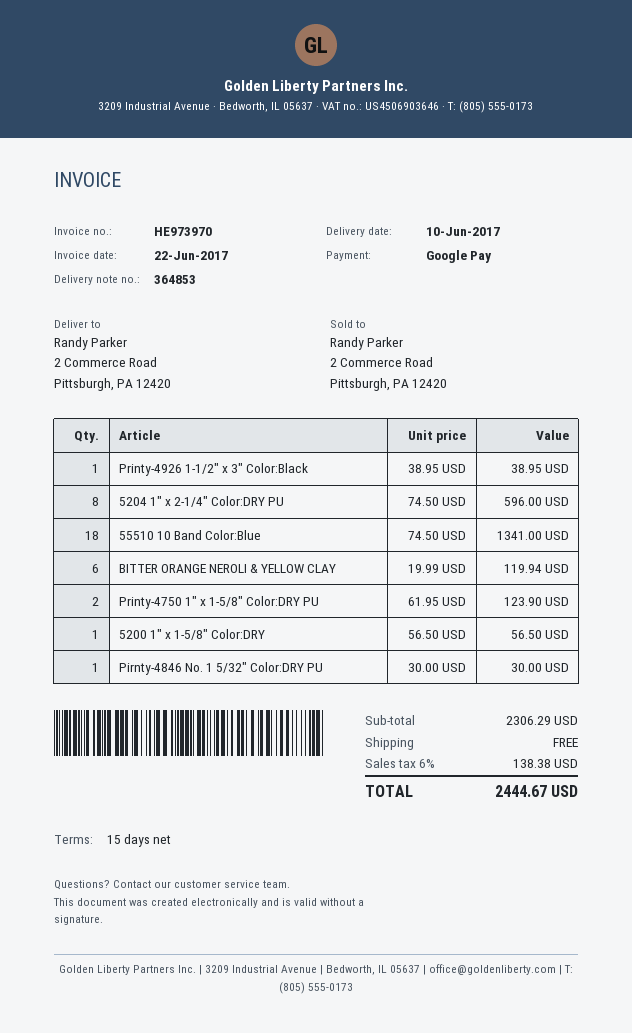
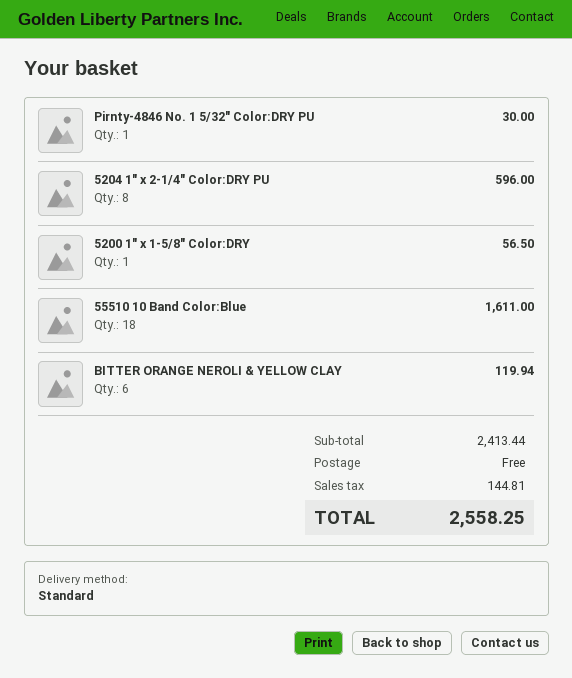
Printy-4926 1-1/2" x 3" Color:Black: 1 for 38.95 -> none
55510 10 Band Color:Blue: 18 for 1341.00 -> 18 for 1611.00
Printy-4750 1" x 1-5/8" Color:DRY PU: 2 for 123.90 -> none
subtotal: 2306.29 -> 2413.44
tax: 138.38 -> 144.81
total: 2444.67 -> 2558.25

